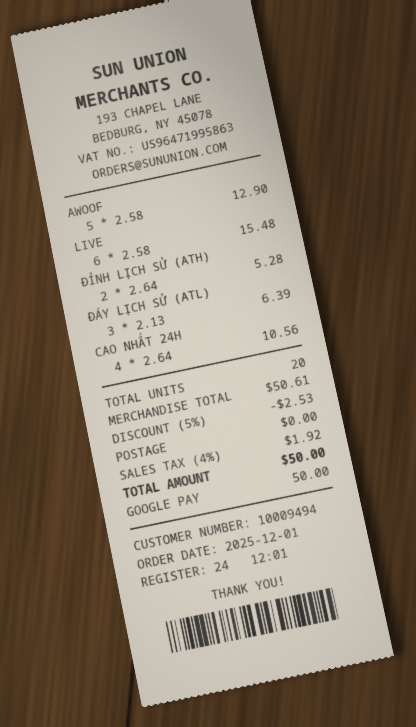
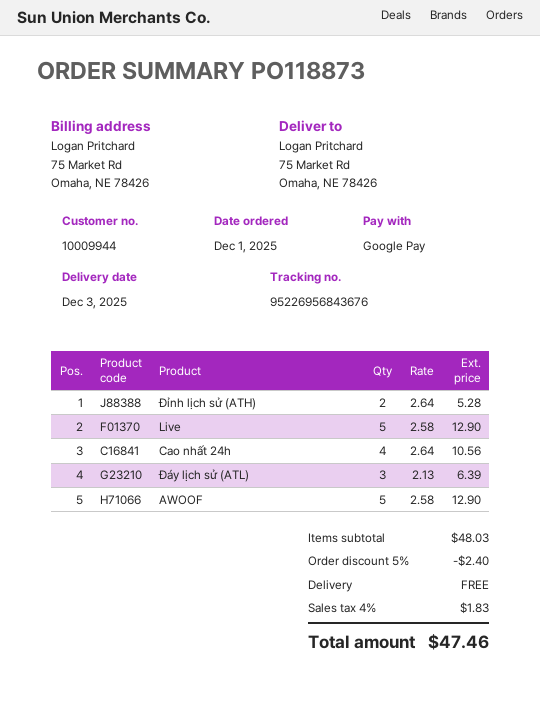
customer number: 10009494 -> 10009944
LIVE: 6 x 2.58 = 15.48 -> 5 x 2.58 = 12.90
subtotal: 50.61 -> 48.03
discount: 5% = 2.53 -> 5% = 2.40
tax: 4% = 1.92 -> 4% = 1.83
total: 50.00 -> 47.46

